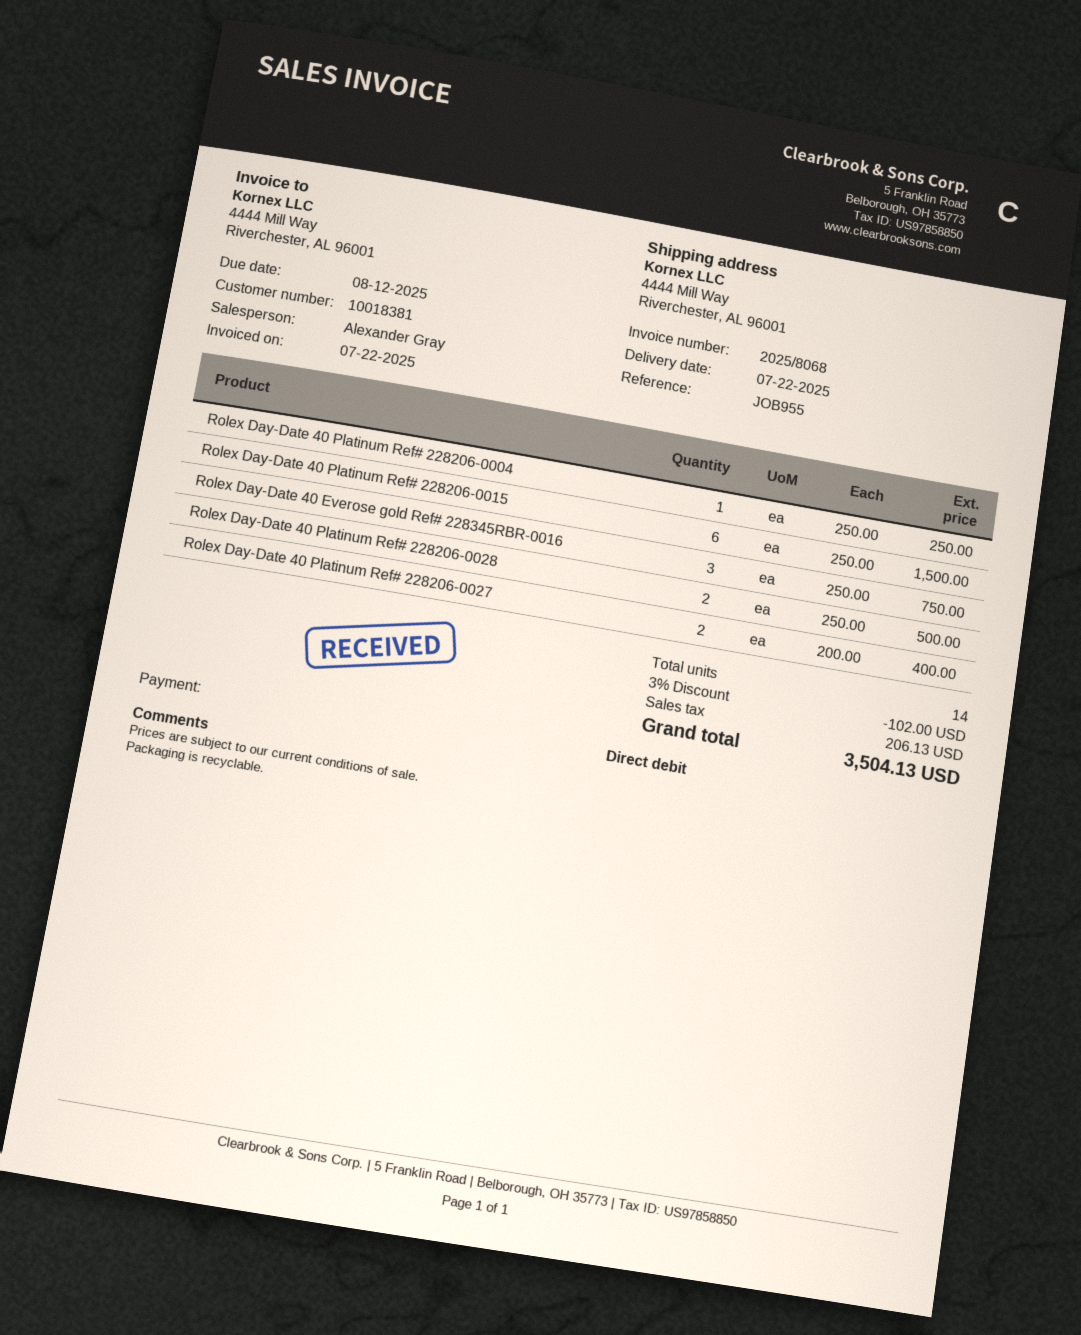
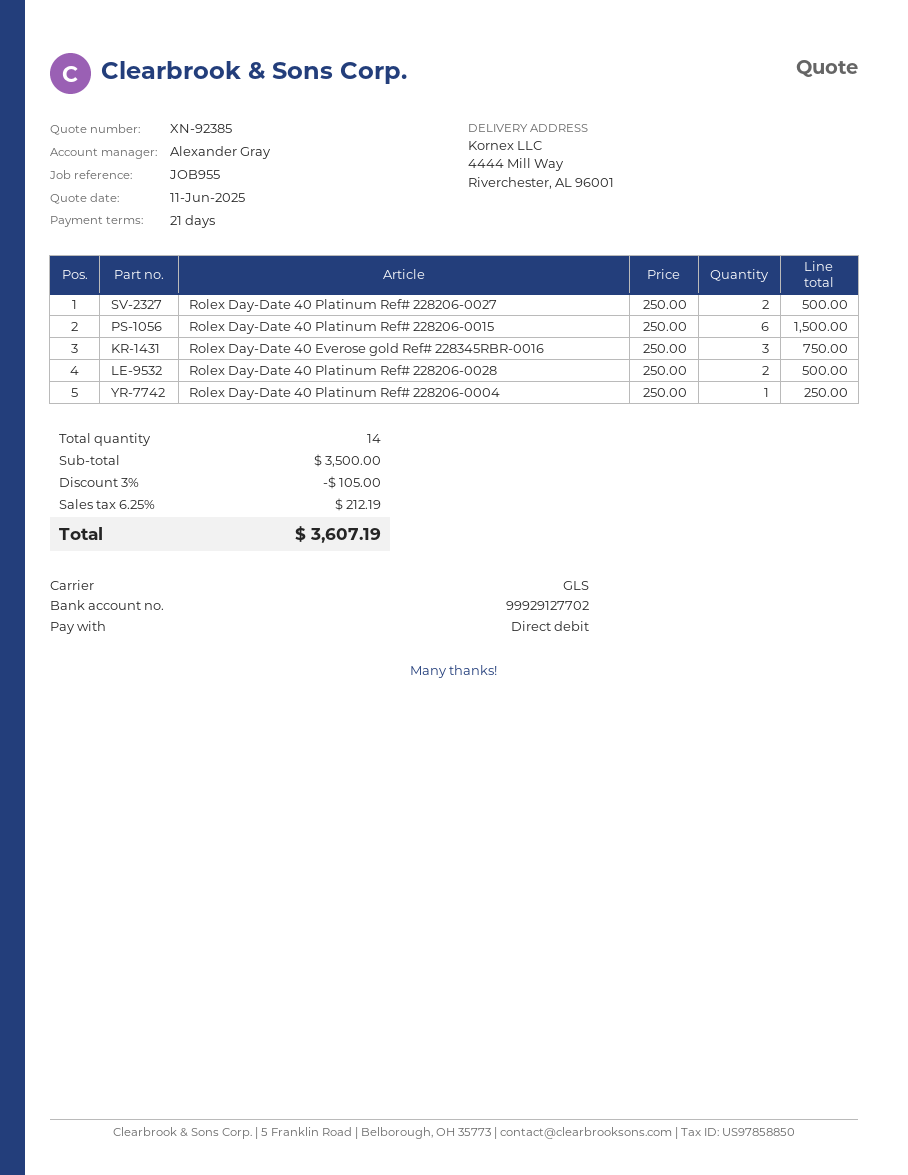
Rolex Day-Date 40 Platinum Ref# 228206-0027: 2 x 200.00 = 400.00 -> 2 x 250.00 = 500.00
discount: 3% = 102.00 -> 3% = 105.00
tax: 206.13 -> 212.19
total: 3504.13 -> 3607.19

